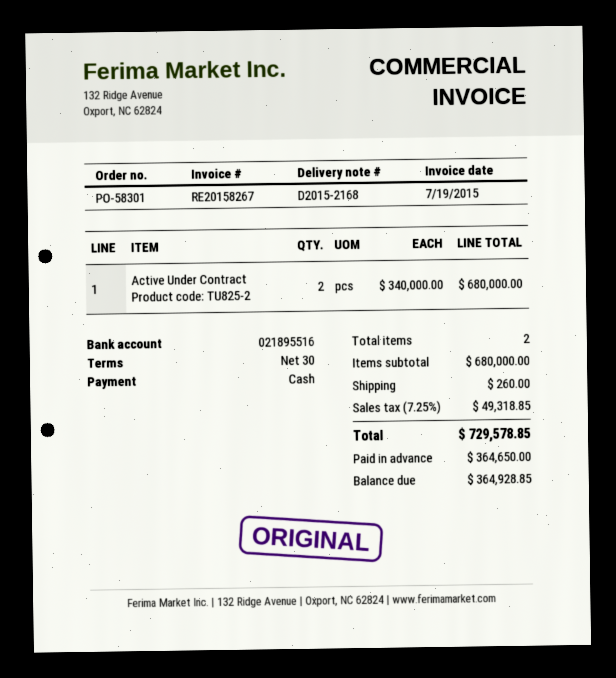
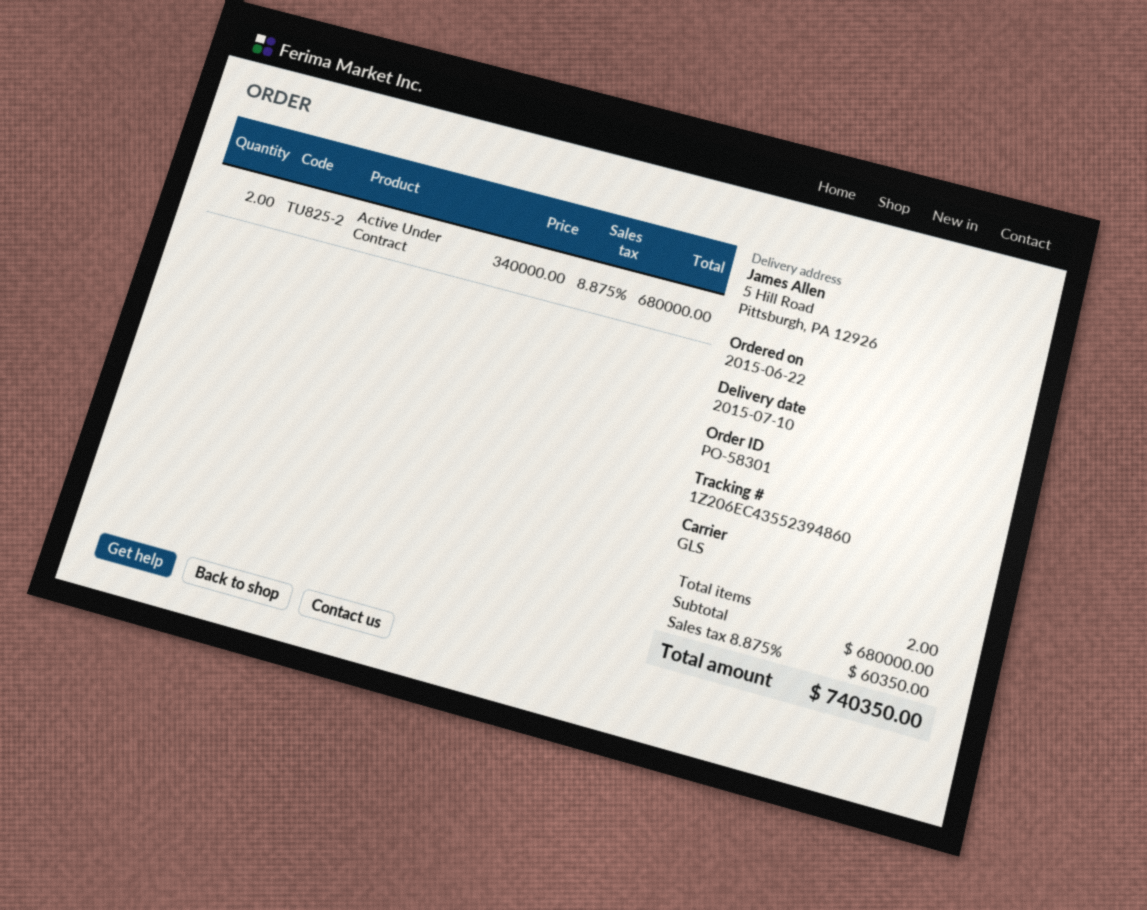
shipping: 260.00 -> none
tax: 7.25% = 49318.85 -> 8.875% = 60350.00
total: 729578.85 -> 740350.00

